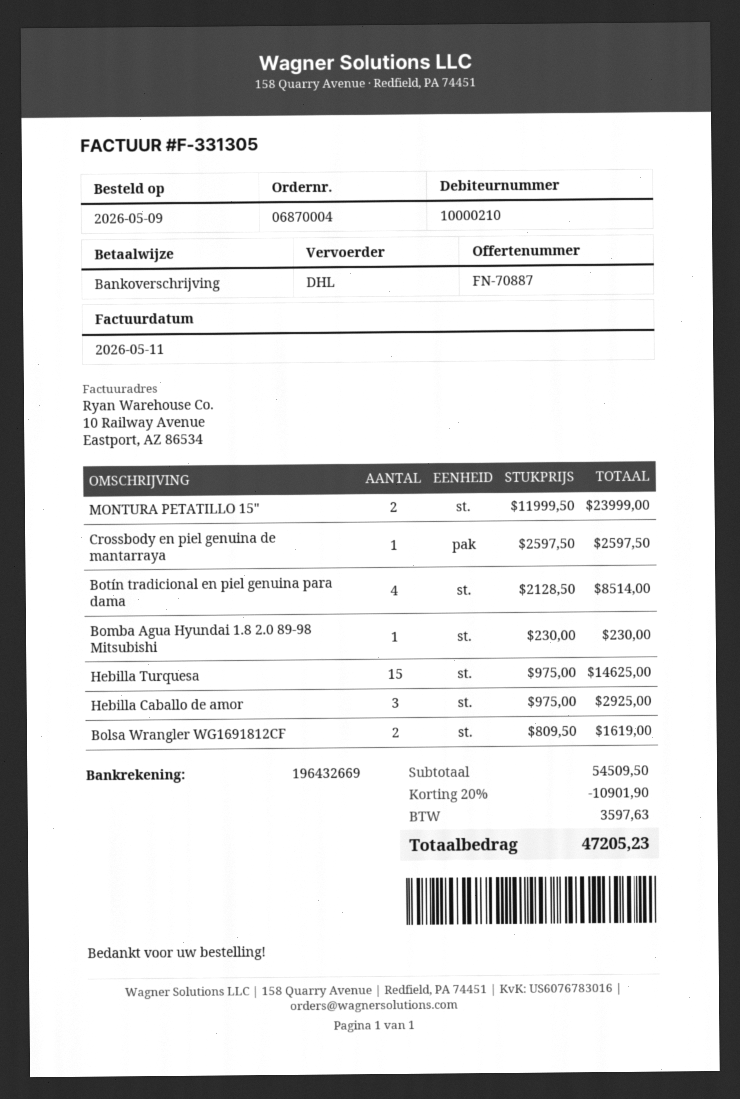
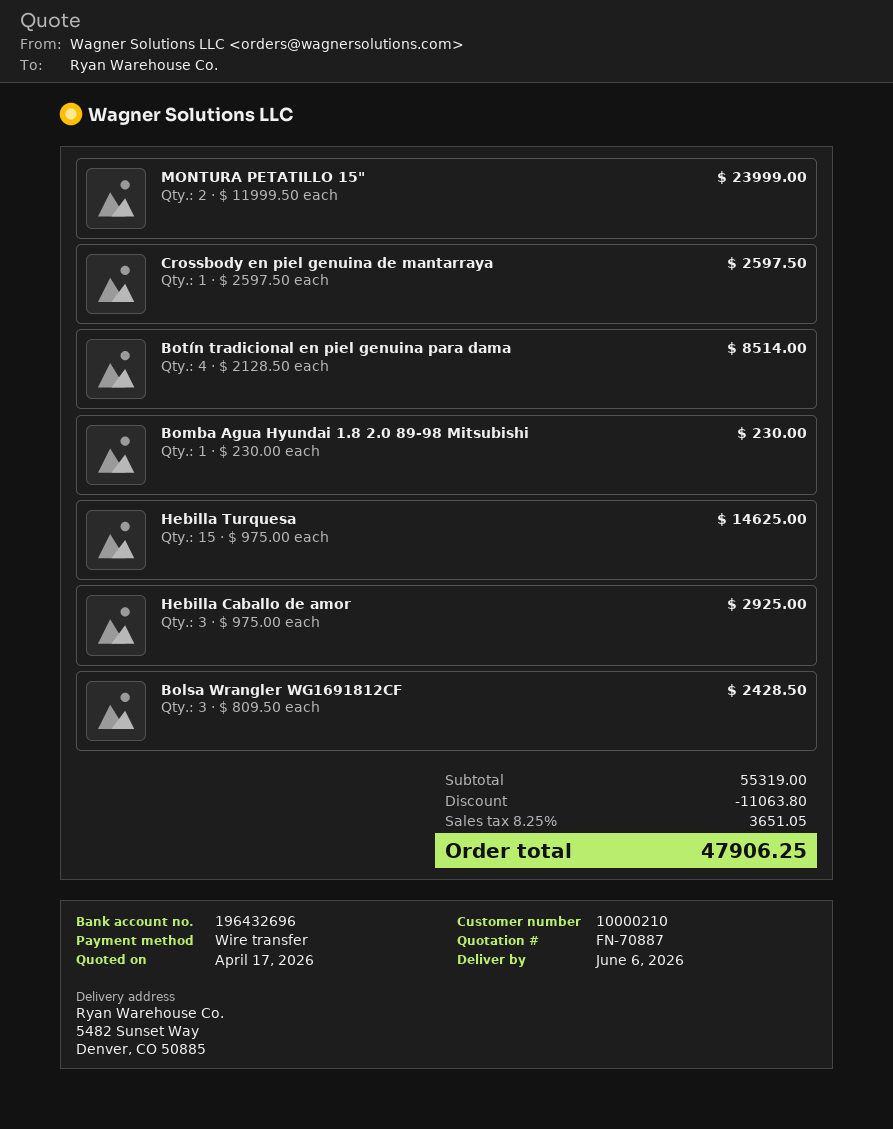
bank account: 196432669 -> 196432696
Bolsa Wrangler WG1691812CF: 2 x 809.50 = 1619.00 -> 3 x 809.50 = 2428.50
subtotal: 54509.50 -> 55319.00
discount: 10901.90 -> 11063.80
tax: 3597.63 -> 3651.05
total: 47205.23 -> 47906.25

